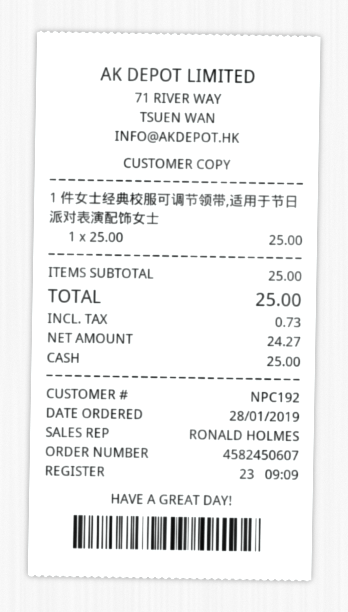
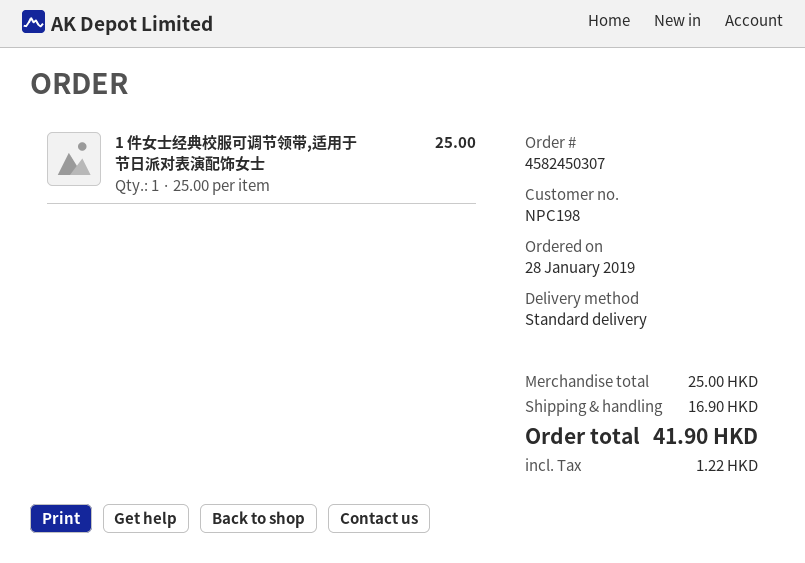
order number: 4582450607 -> 4582450307
customer number: NPC192 -> NPC198
shipping: none -> 16.90
tax: 0.73 -> 1.22
total: 25.00 -> 41.90

